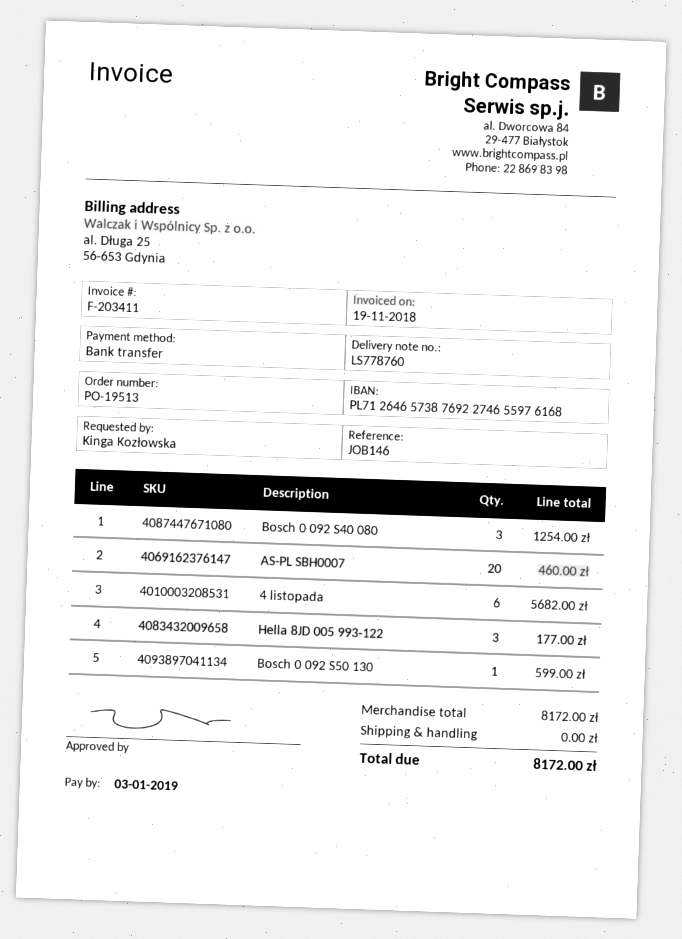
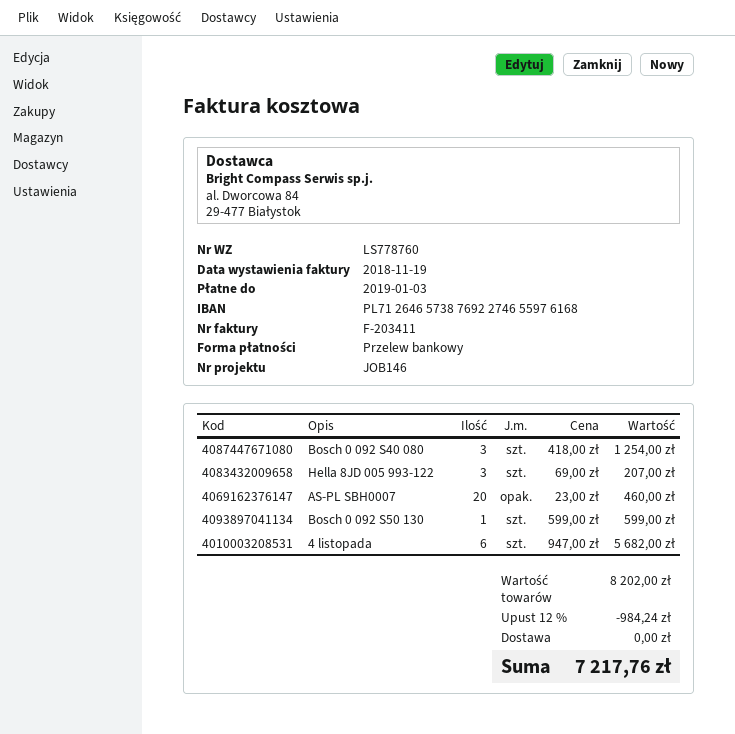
Hella 8JD 005 993-122: 3 for 177.00 -> 3 for 207.00
subtotal: 8172.00 -> 8202.00
discount: none -> 12% = 984.24
total: 8172.00 -> 7217.76

